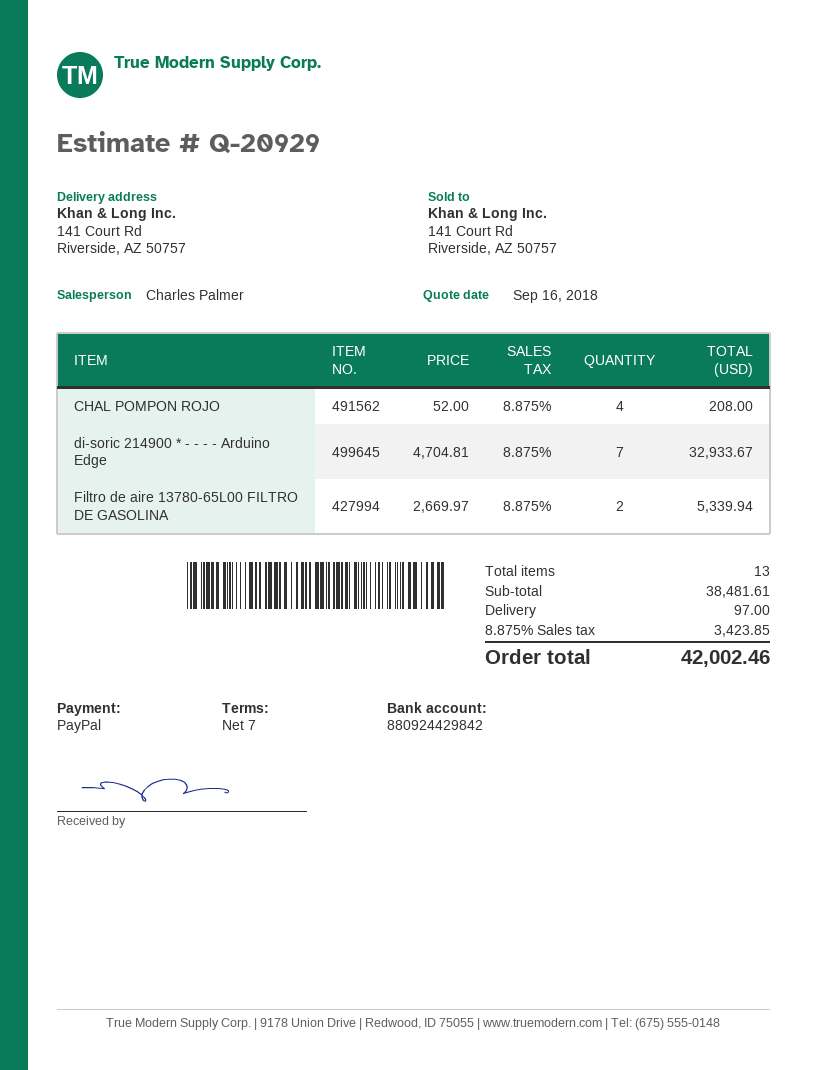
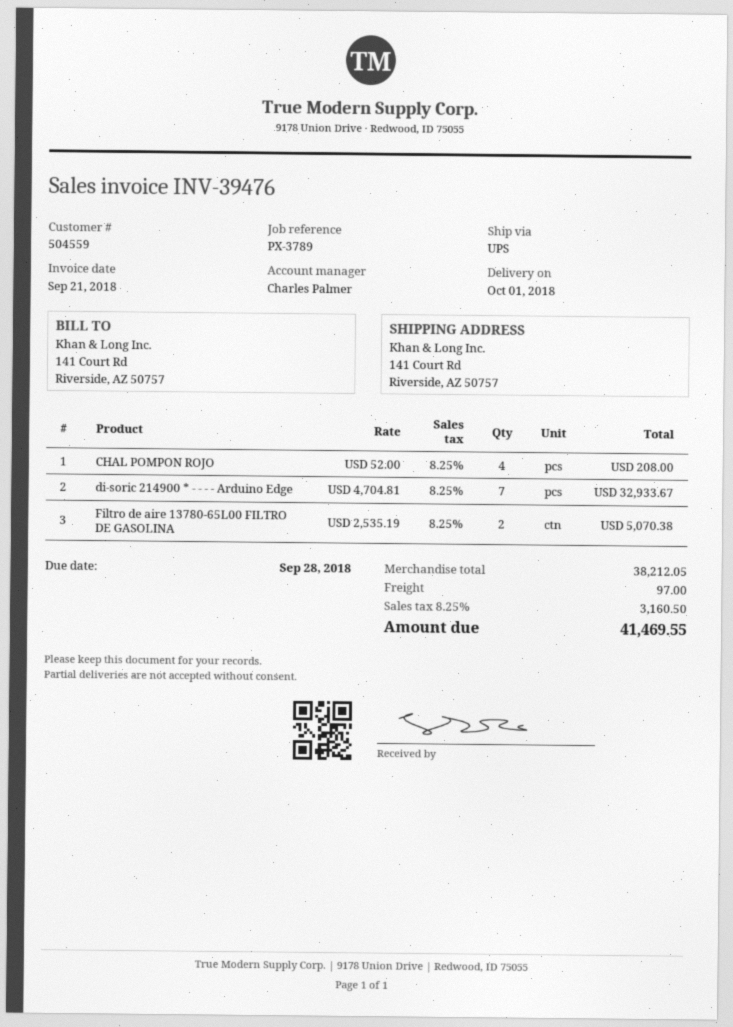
Filtro de aire 13780-65L00 FILTRO DE GASOLINA: 2 x 2669.97 = 5339.94 -> 2 x 2535.19 = 5070.38
subtotal: 38481.61 -> 38212.05
tax: 8.875% = 3423.85 -> 8.25% = 3160.50
total: 42002.46 -> 41469.55

